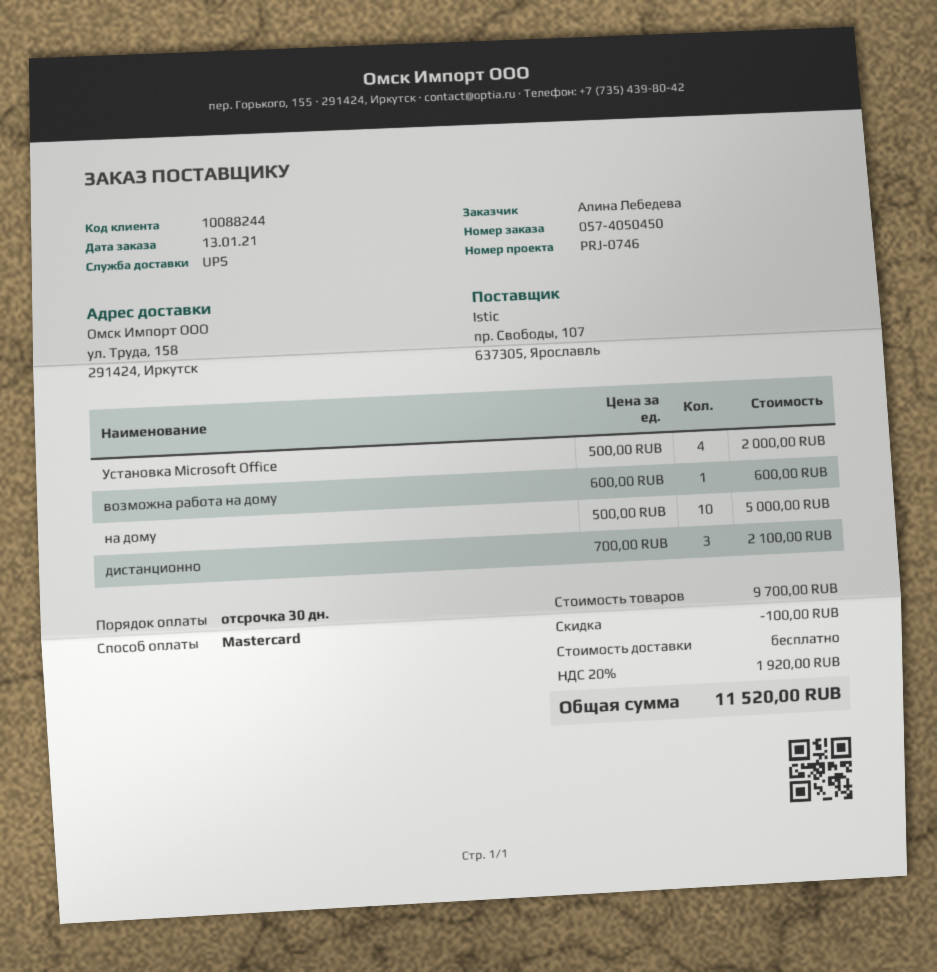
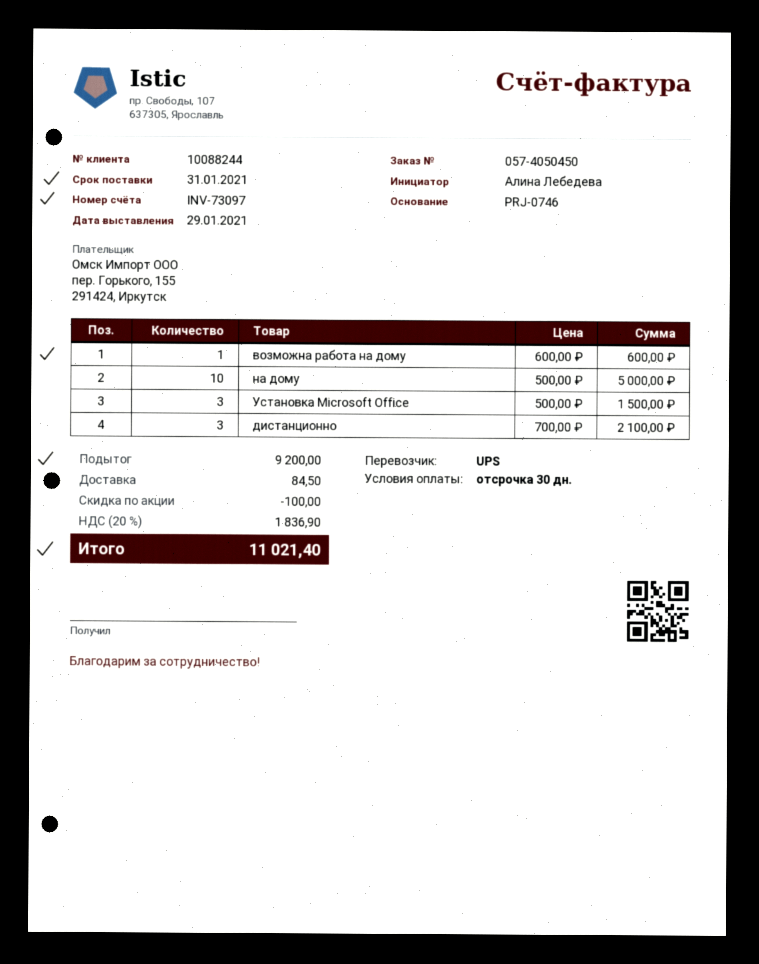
Установка Microsoft Office: 4 x 500.00 = 2000.00 -> 3 x 500.00 = 1500.00
subtotal: 9700.00 -> 9200.00
shipping: 0.00 -> 84.50
tax: 20% = 1920.00 -> 20% = 1836.90
total: 11520.00 -> 11021.40

